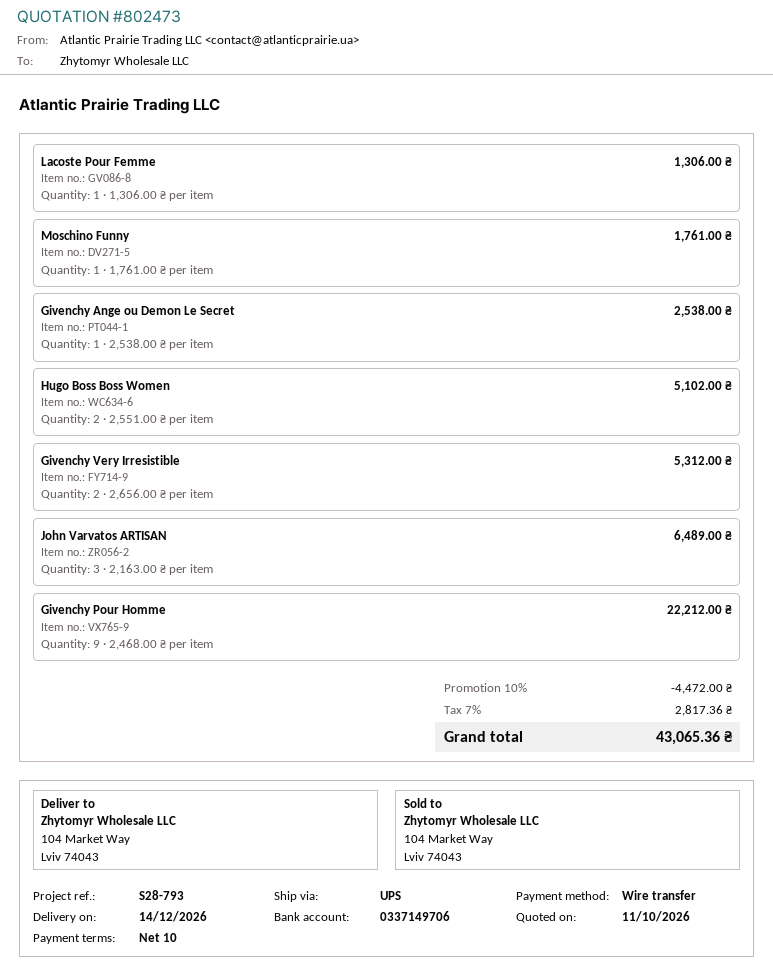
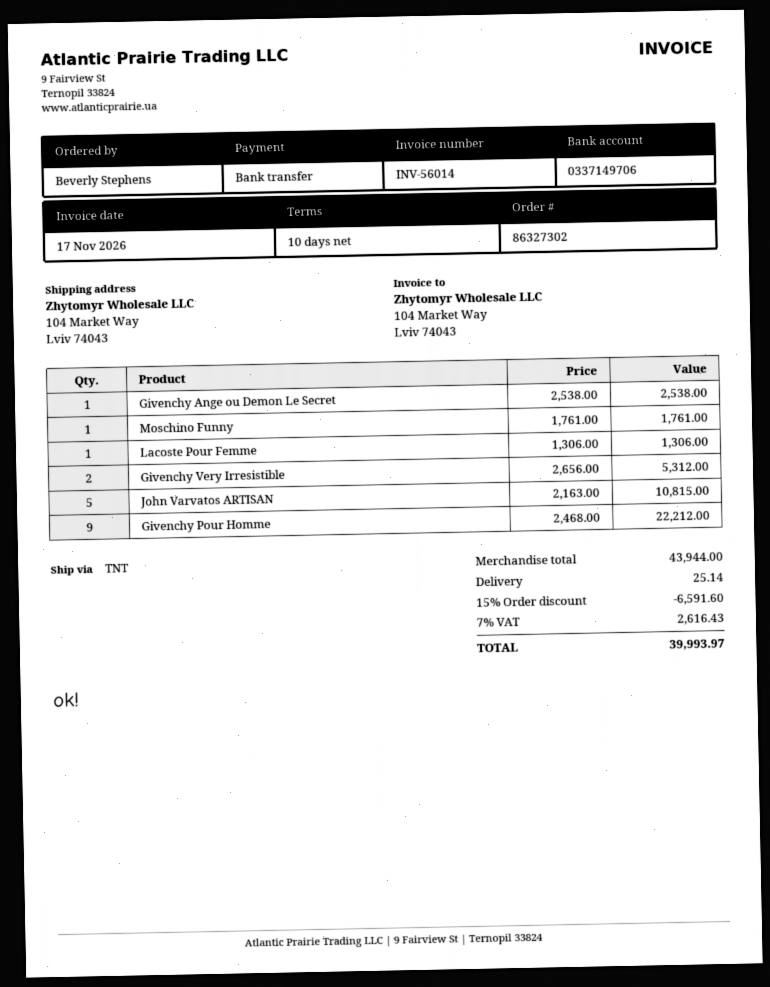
shipping method: UPS -> TNT
Hugo Boss Boss Women: 2 x 2551.00 = 5102.00 -> none
John Varvatos ARTISAN: 3 x 2163.00 = 6489.00 -> 5 x 2163.00 = 10815.00
discount: 10% = 4472.00 -> 15% = 6591.60
shipping: none -> 25.14
tax: 7% = 2817.36 -> 7% = 2616.43
total: 43065.36 -> 39993.97

